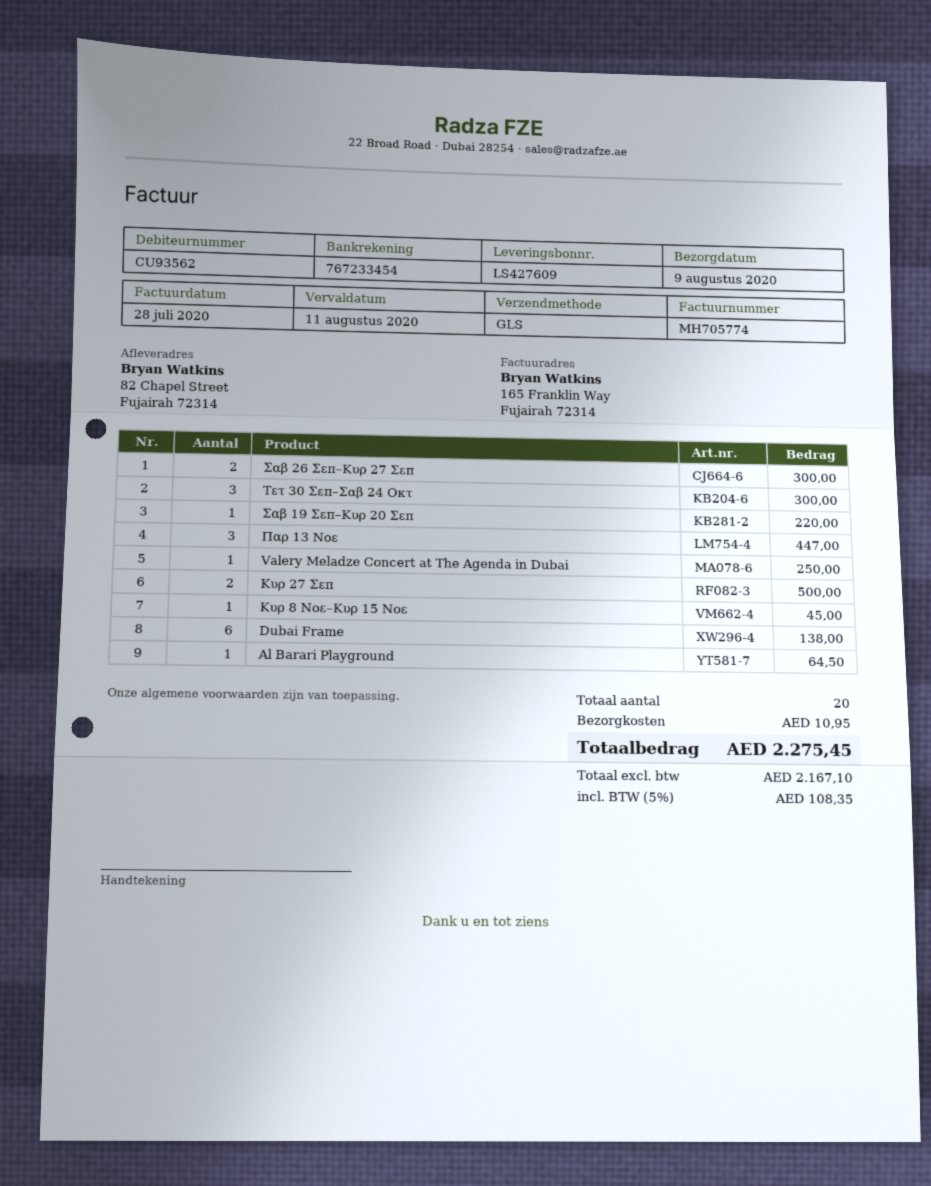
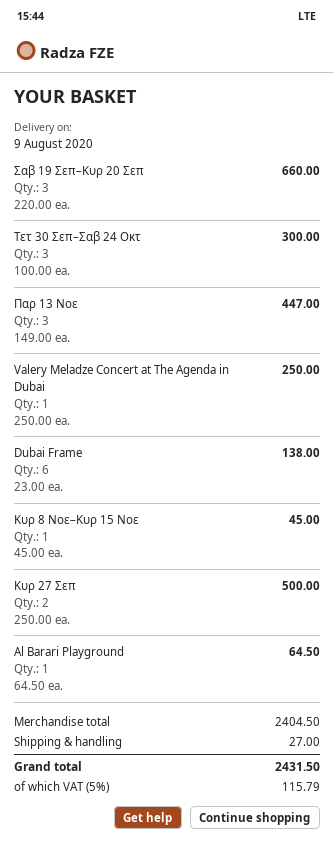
Σαβ 26 Σεπ–Κυρ 27 Σεπ: 2 for 300.00 -> none
Σαβ 19 Σεπ–Κυρ 20 Σεπ: 1 for 220.00 -> 3 for 660.00
shipping: 10.95 -> 27.00
tax: 5% = 108.35 -> 5% = 115.79
total: 2275.45 -> 2431.50

